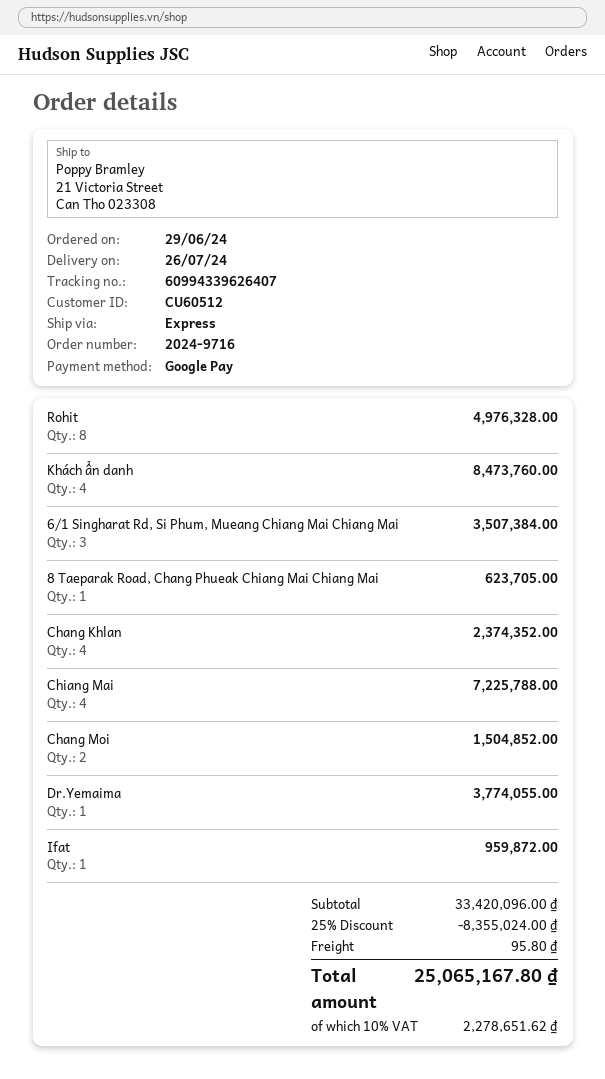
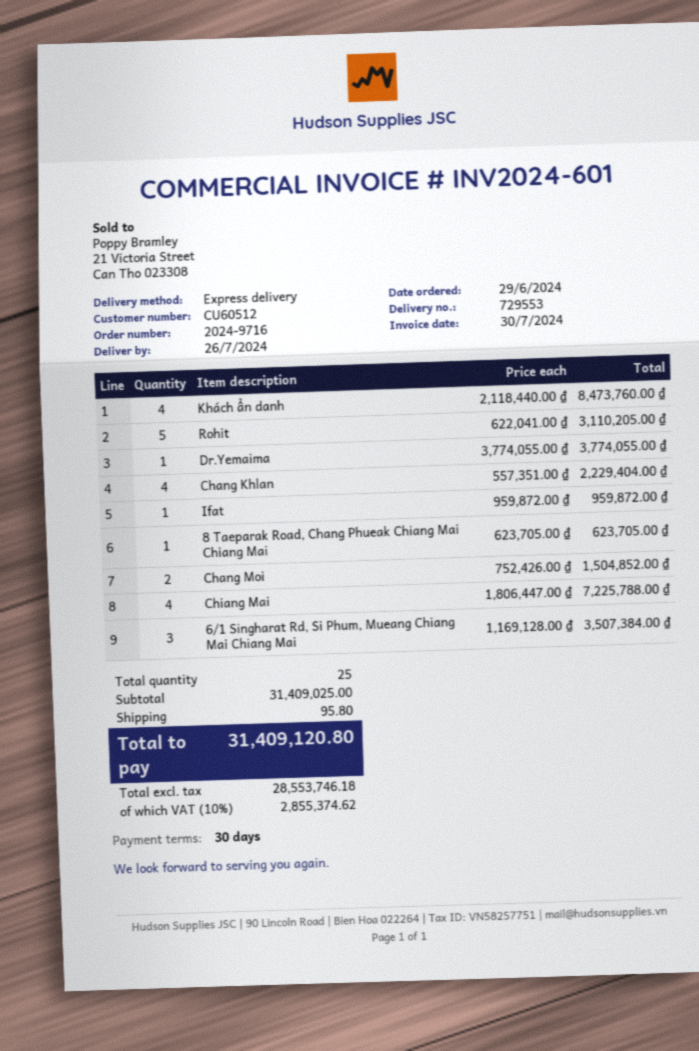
Rohit: 8 for 4976328.00 -> 5 for 3110205.00
Chang Khlan: 4 for 2374352.00 -> 4 for 2229404.00
subtotal: 33420096.00 -> 31409025.00
discount: 25% = 8355024.00 -> none
tax: 10% = 2278651.62 -> 10% = 2855374.62
total: 25065167.80 -> 31409120.80

